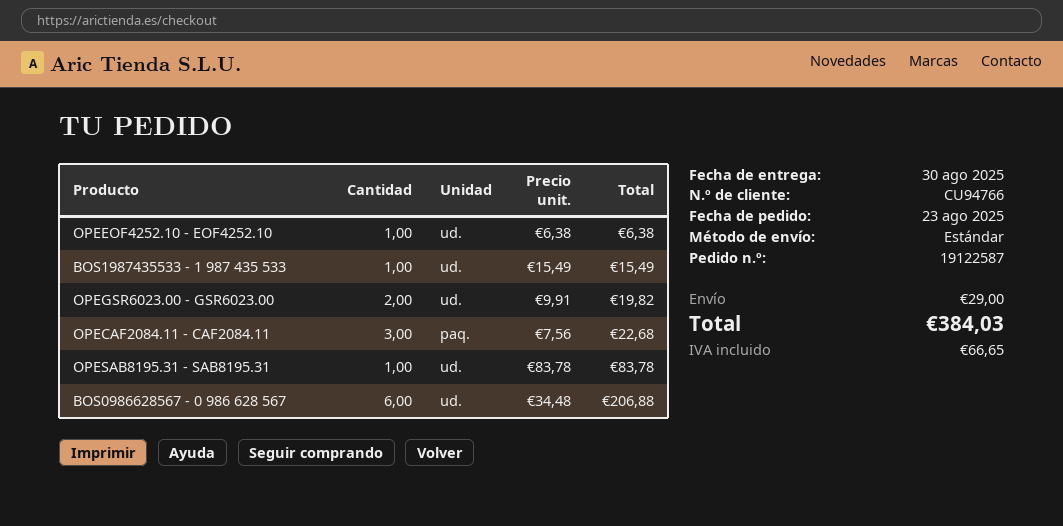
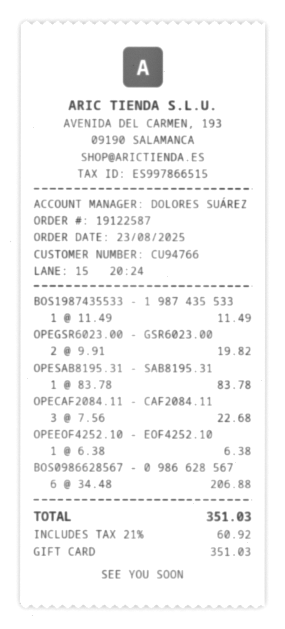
BOS1987435533 - 1 987 435 533: 1 x 15.49 = 15.49 -> 1 x 11.49 = 11.49
shipping: 29.00 -> none
tax: 66.65 -> 60.92
total: 384.03 -> 351.03

